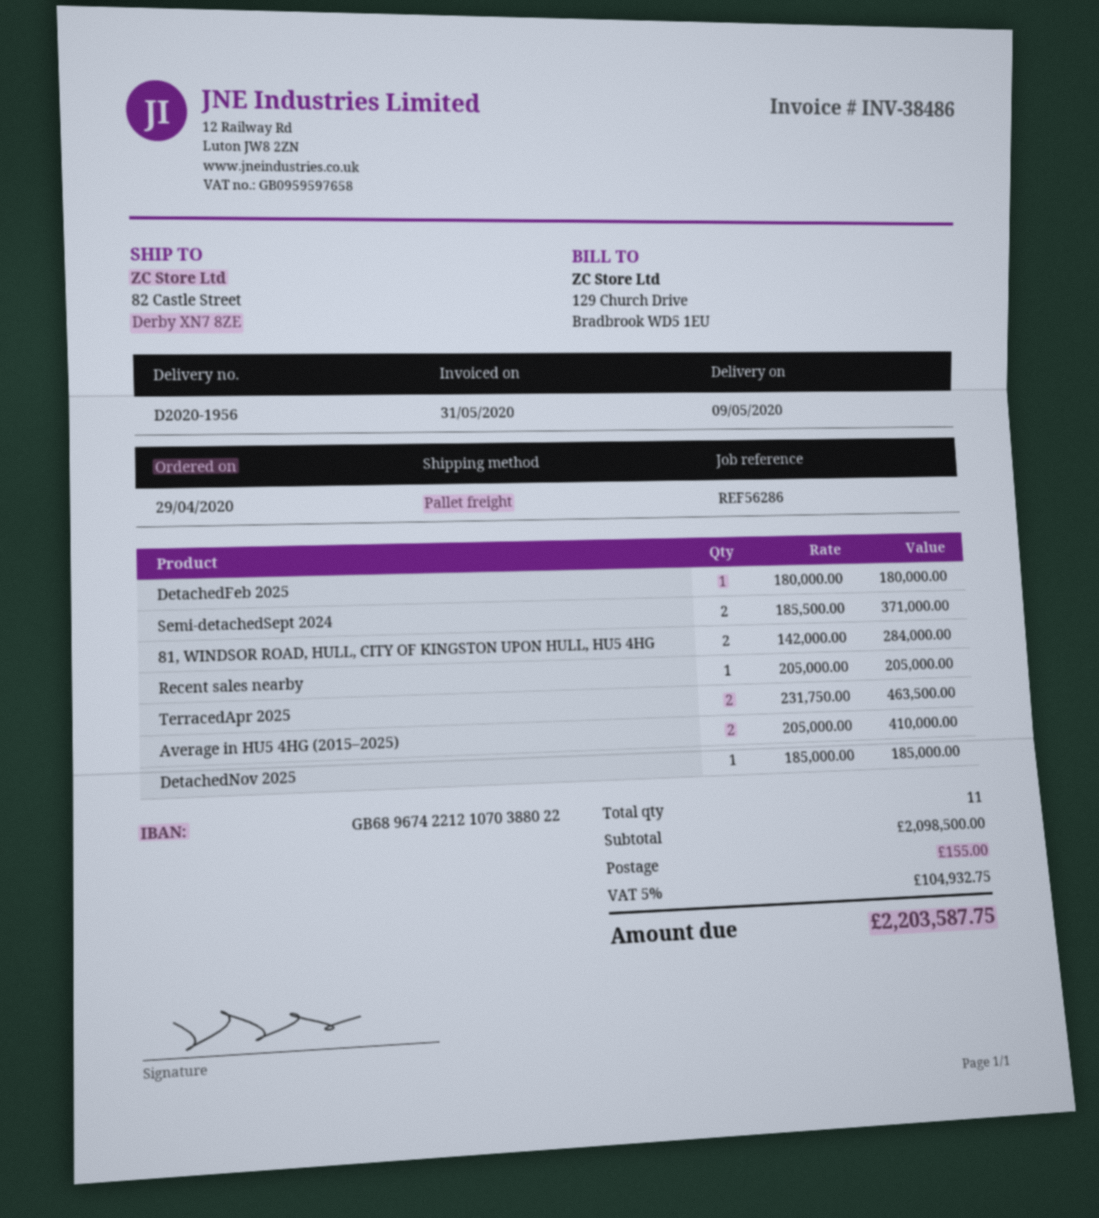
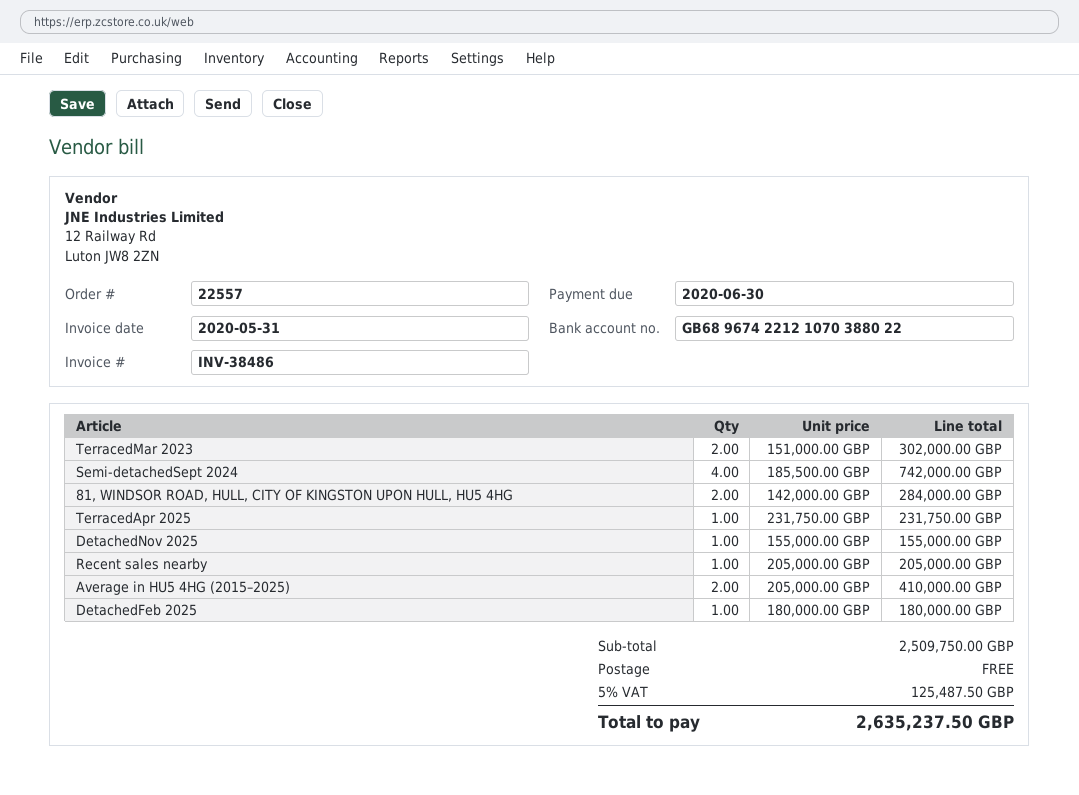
Semi-detachedSept 2024: 2 x 185500.00 = 371000.00 -> 4 x 185500.00 = 742000.00
TerracedApr 2025: 2 x 231750.00 = 463500.00 -> 1 x 231750.00 = 231750.00
DetachedNov 2025: 1 x 185000.00 = 185000.00 -> 1 x 155000.00 = 155000.00
TerracedMar 2023: none -> 2 x 151000.00 = 302000.00
subtotal: 2098500.00 -> 2509750.00
shipping: 155.00 -> 0.00
tax: 5% = 104932.75 -> 5% = 125487.50
total: 2203587.75 -> 2635237.50

